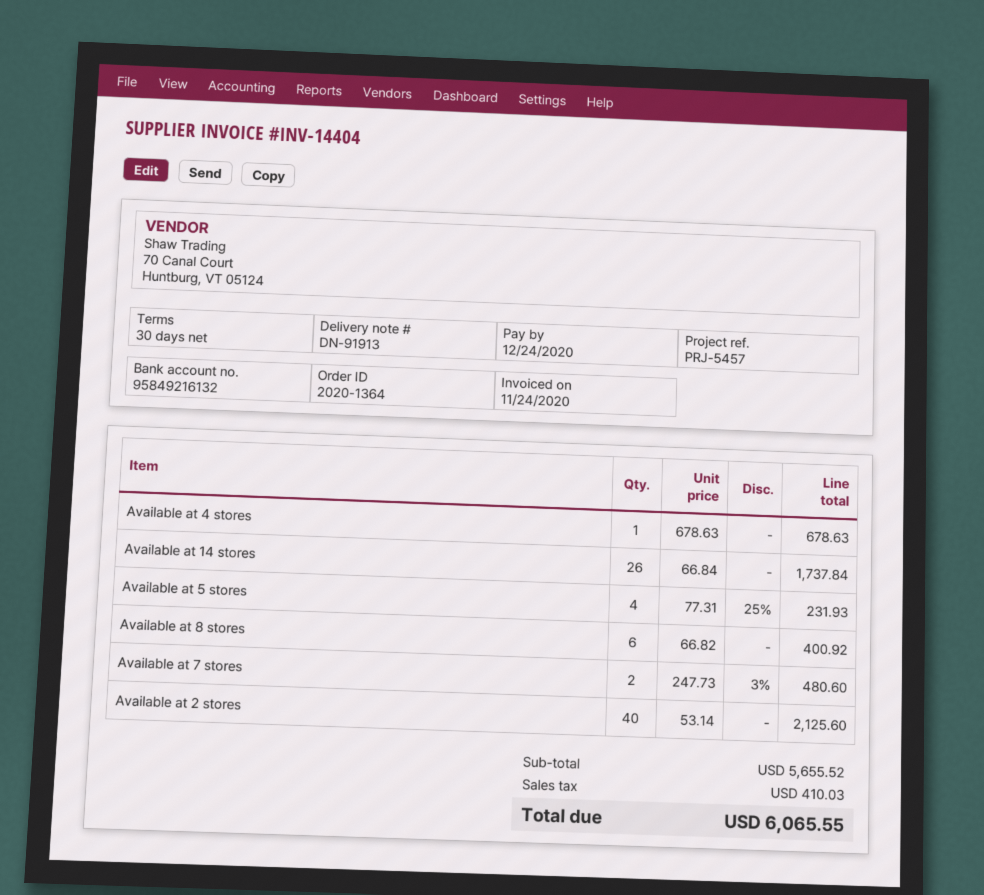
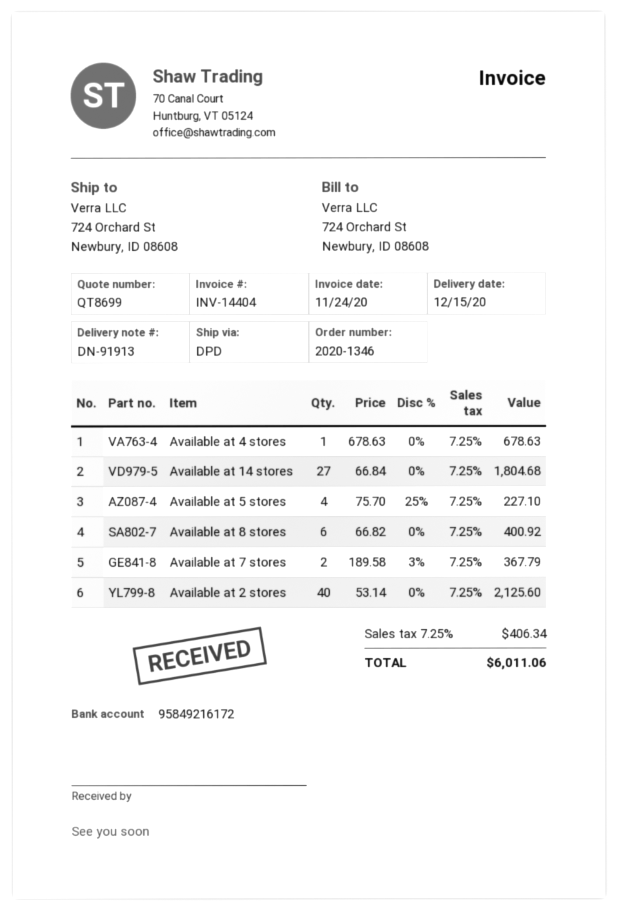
order number: 2020-1364 -> 2020-1346
bank account: 95849216132 -> 95849216172
Available at 14 stores: 26 x 66.84 = 1737.84 -> 27 x 66.84 = 1804.68
Available at 5 stores: 4 x 77.31 - 25% = 231.93 -> 4 x 75.70 - 25% = 227.10
Available at 7 stores: 2 x 247.73 - 3% = 480.60 -> 2 x 189.58 - 3% = 367.79
tax: 410.03 -> 406.34
total: 6065.55 -> 6011.06

